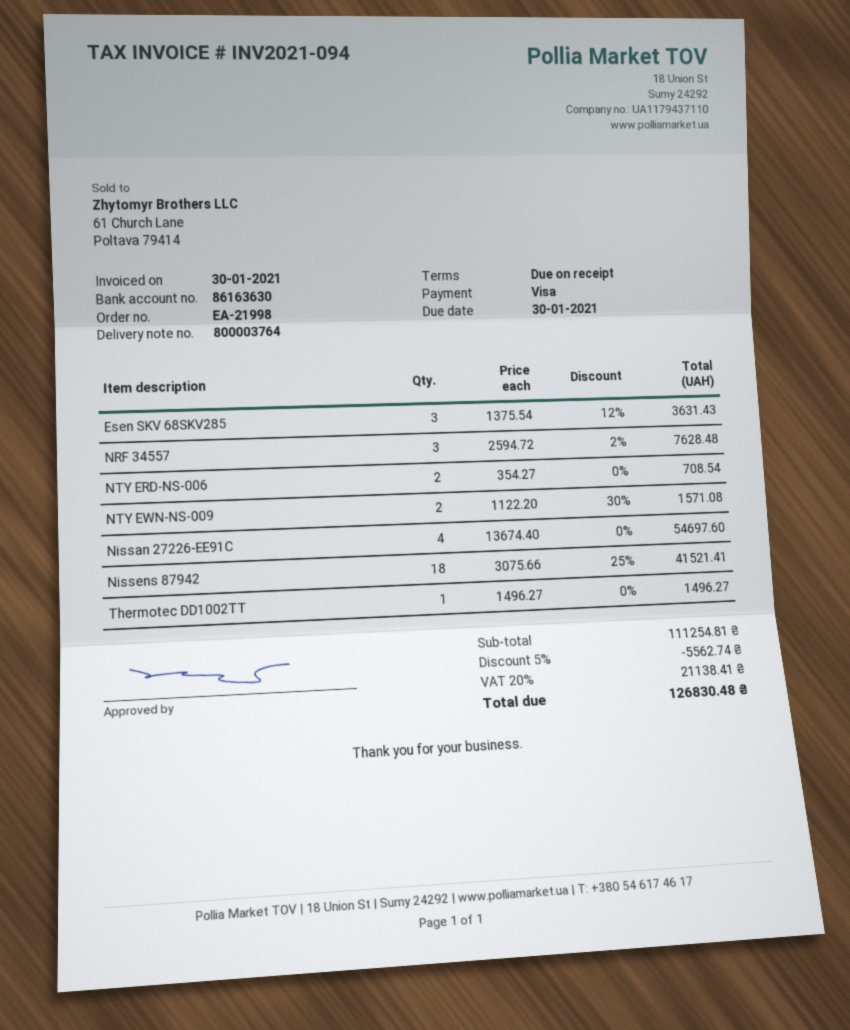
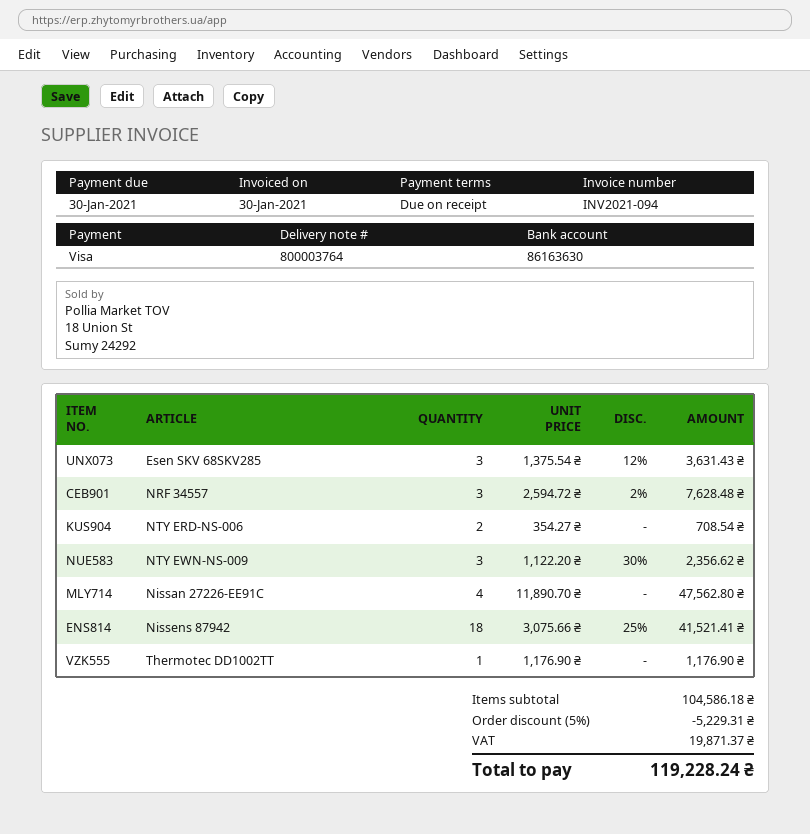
NTY EWN-NS-009: 2 x 1122.20 - 30% = 1571.08 -> 3 x 1122.20 - 30% = 2356.62
Nissan 27226-EE91C: 4 x 13674.40 = 54697.60 -> 4 x 11890.70 = 47562.80
Thermotec DD1002TT: 1 x 1496.27 = 1496.27 -> 1 x 1176.90 = 1176.90
subtotal: 111254.81 -> 104586.18
discount: 5% = 5562.74 -> 5% = 5229.31
tax: 21138.41 -> 19871.37
total: 126830.48 -> 119228.24

